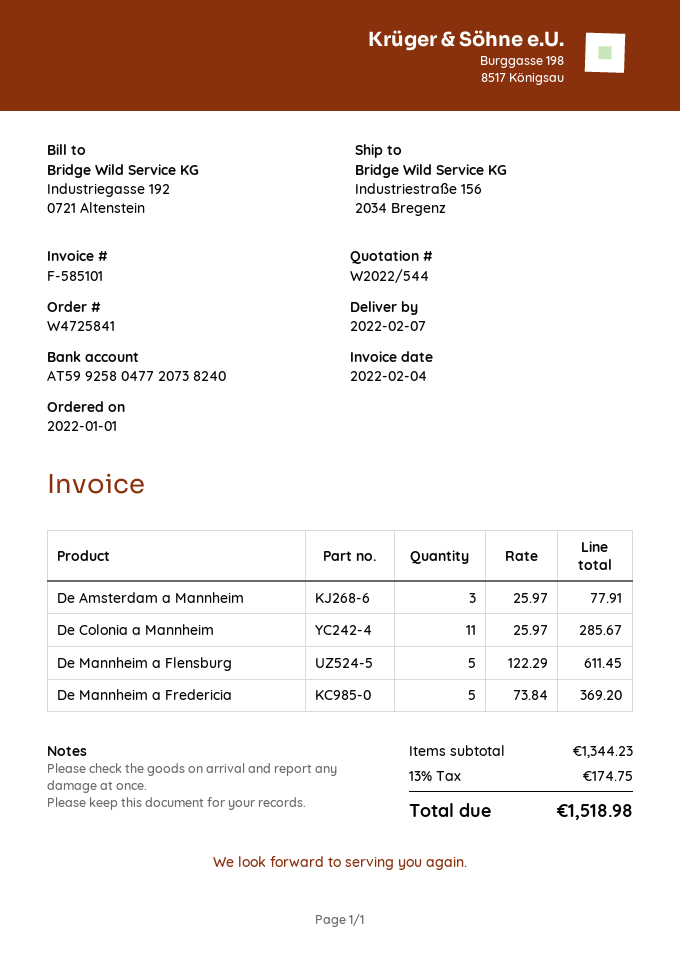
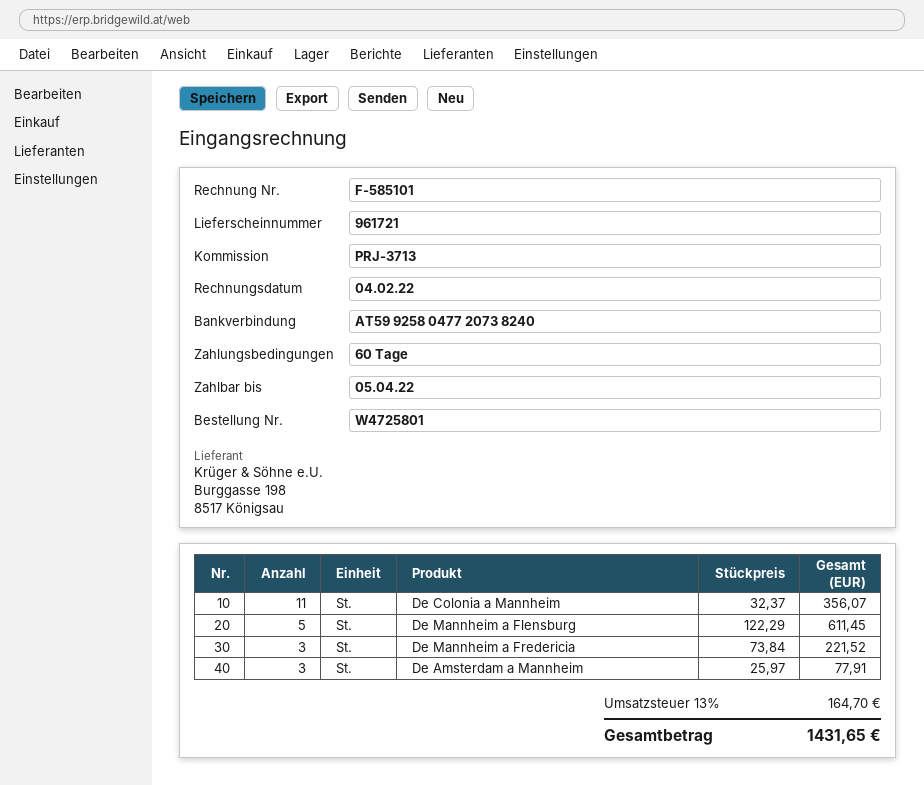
order number: W4725841 -> W4725801
De Colonia a Mannheim: 11 x 25.97 = 285.67 -> 11 x 32.37 = 356.07
De Mannheim a Fredericia: 5 x 73.84 = 369.20 -> 3 x 73.84 = 221.52
tax: 13% = 174.75 -> 13% = 164.70
total: 1518.98 -> 1431.65

